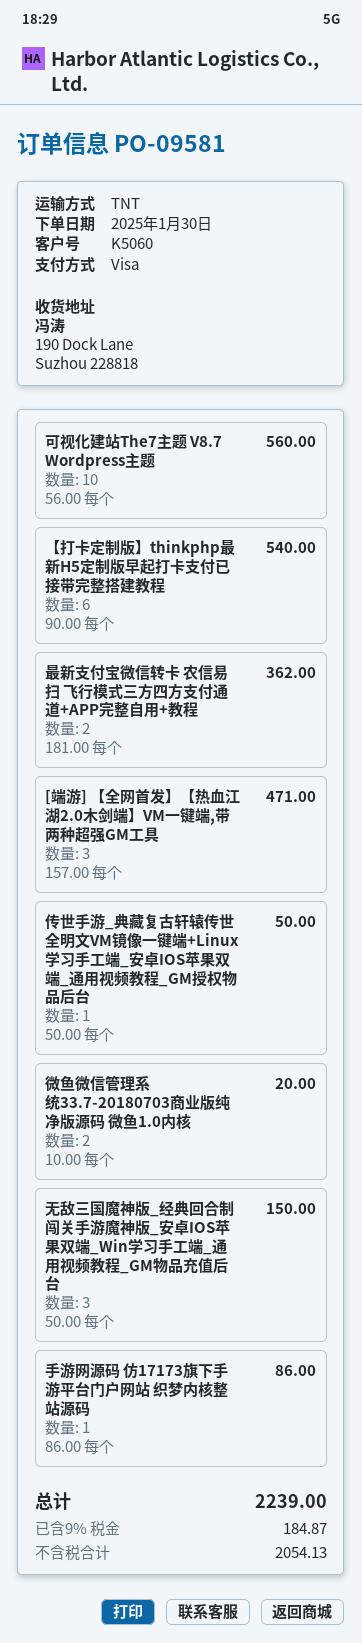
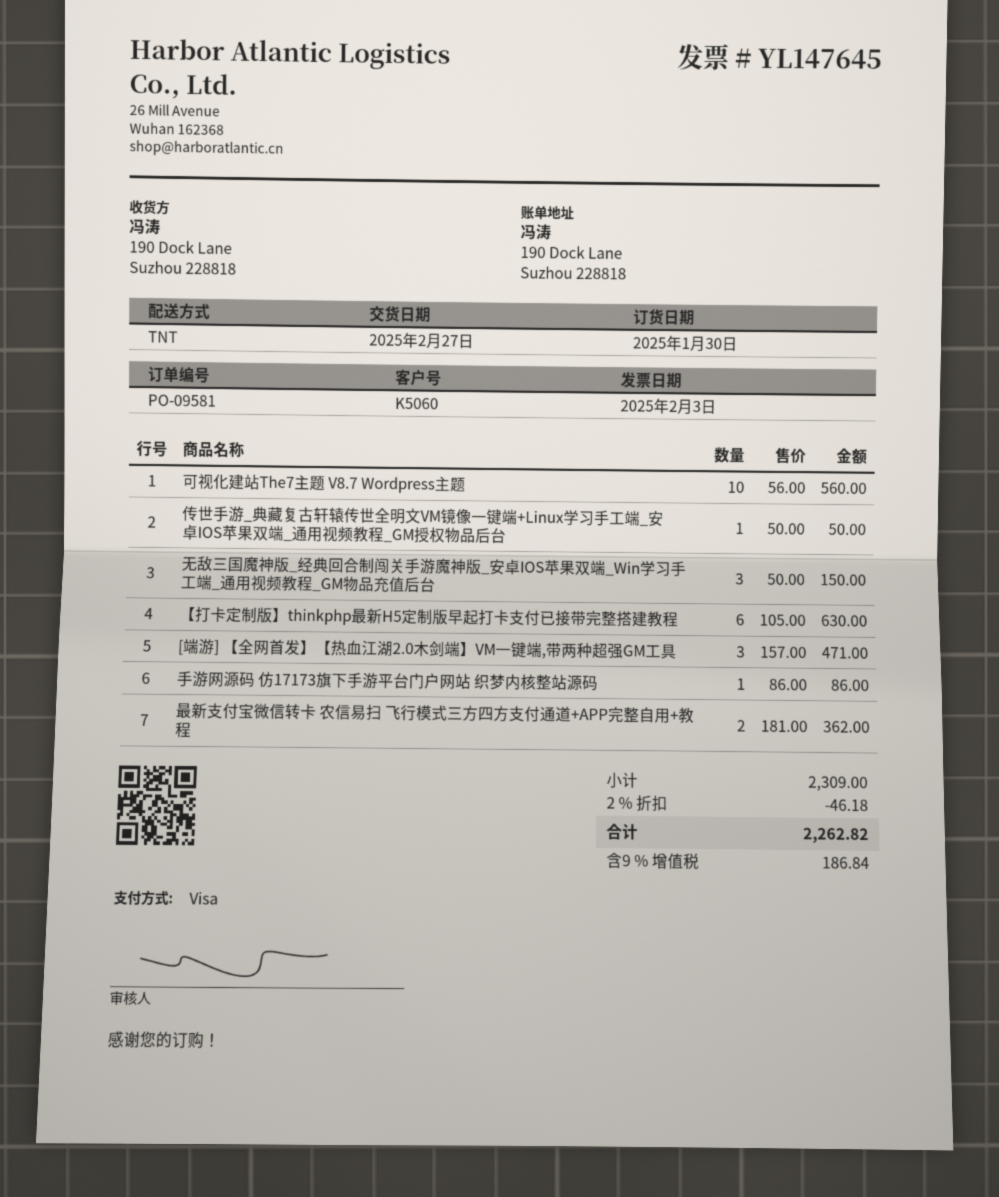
【打卡定制版】thinkphp最新H5定制版早起打卡支付已接带完整搭建教程: 6 x 90.00 = 540.00 -> 6 x 105.00 = 630.00
微鱼微信管理系统33.7-20180703商业版纯净版源码 微鱼1.0内核: 2 x 10.00 = 20.00 -> none
discount: none -> 2% = 46.18
tax: 9% = 184.87 -> 9% = 186.84
total: 2239.00 -> 2262.82

